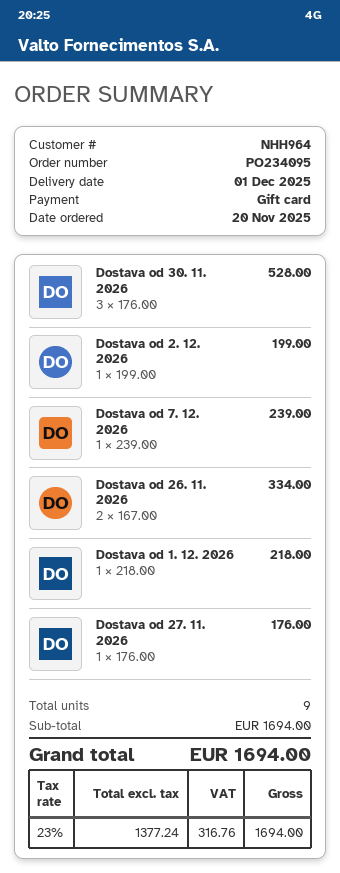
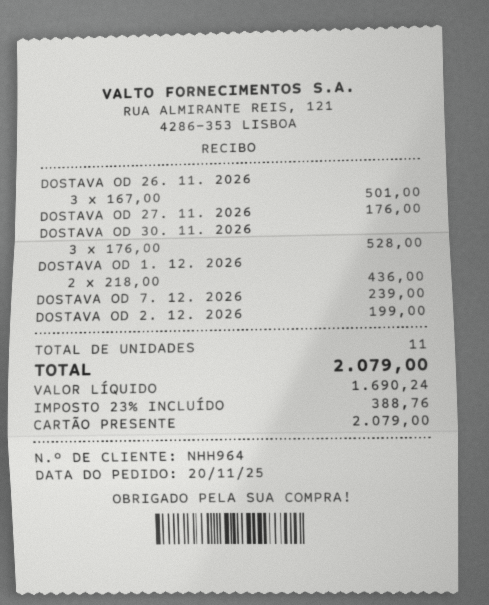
Dostava od 26. 11. 2026: 2 x 167.00 = 334.00 -> 3 x 167.00 = 501.00
Dostava od 1. 12. 2026: 1 x 218.00 = 218.00 -> 2 x 218.00 = 436.00
total quantity: 9 -> 11
net: 1377.24 -> 1690.24
tax: 23% = 316.76 -> 23% = 388.76
total: 1694.00 -> 2079.00

